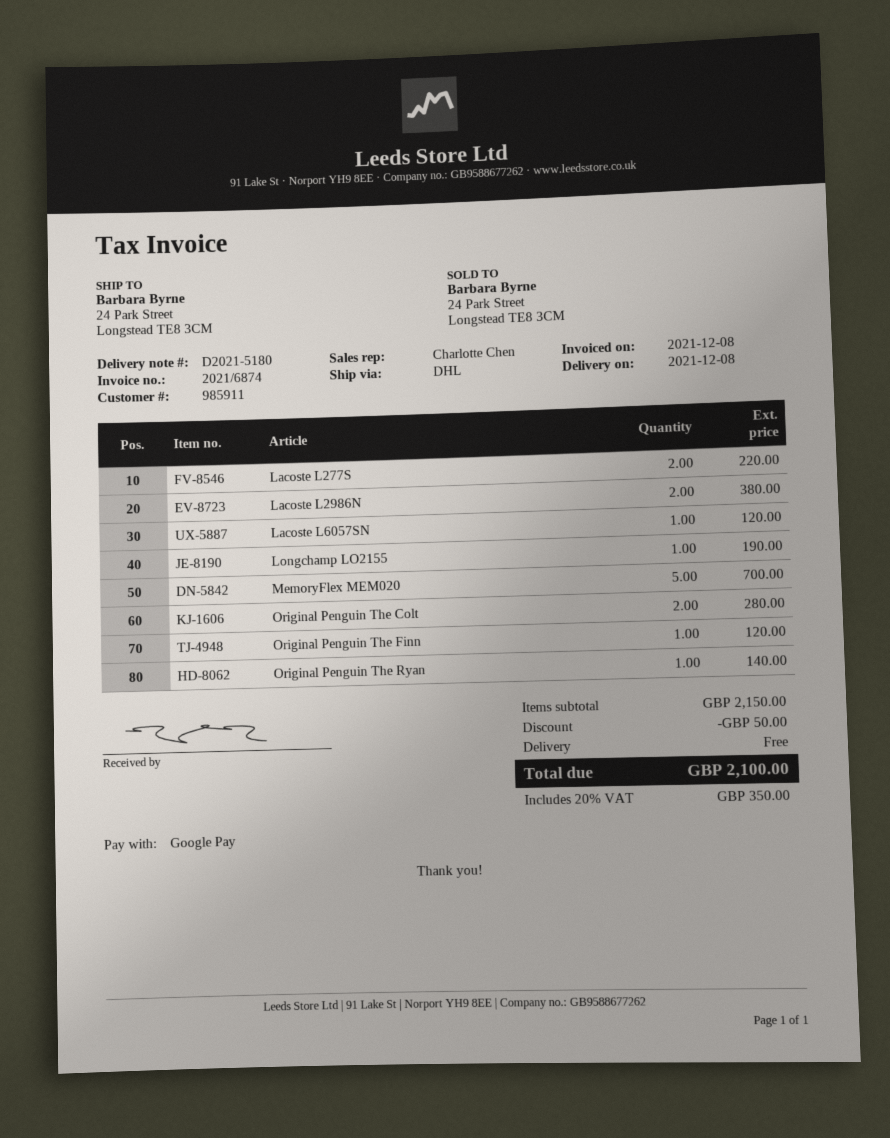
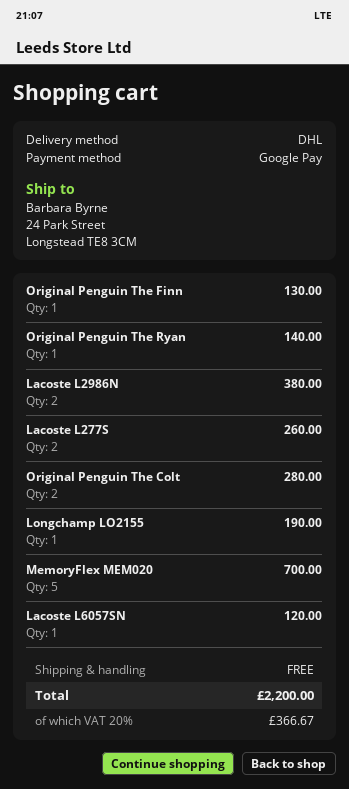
Lacoste L277S: 2 for 220.00 -> 2 for 260.00
Original Penguin The Finn: 1 for 120.00 -> 1 for 130.00
discount: 50.00 -> none
tax: 20% = 350.00 -> 20% = 366.67
total: 2100.00 -> 2200.00

